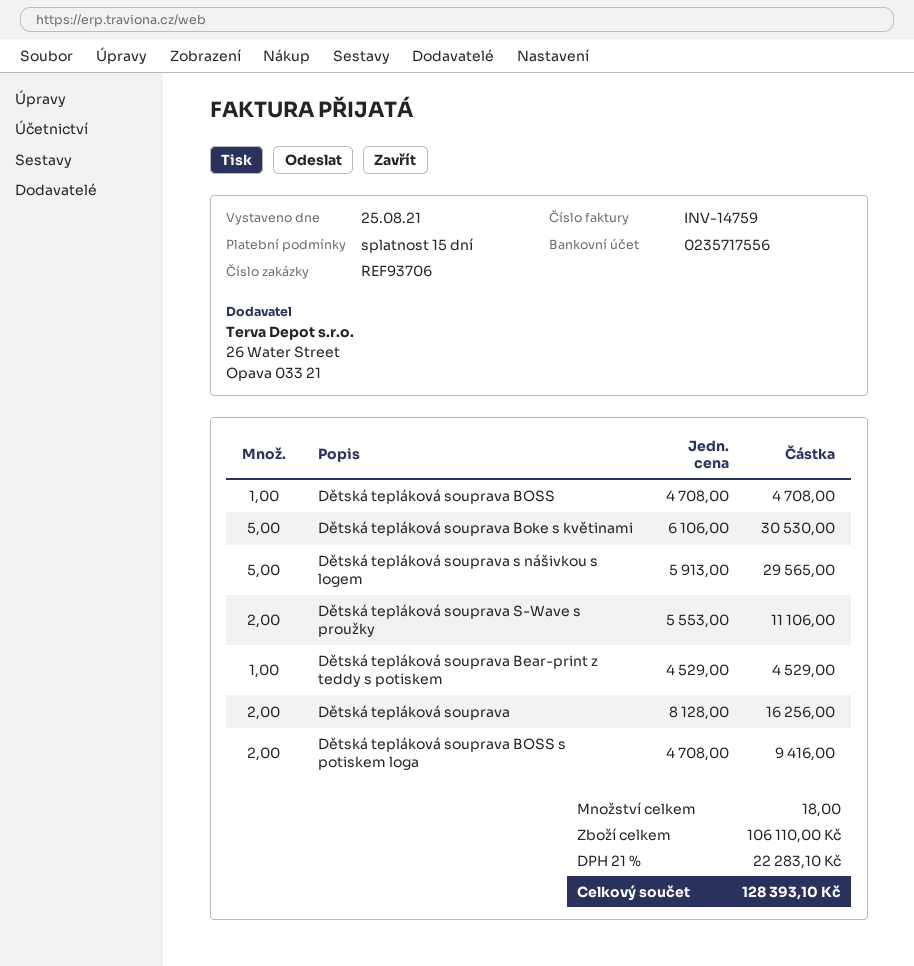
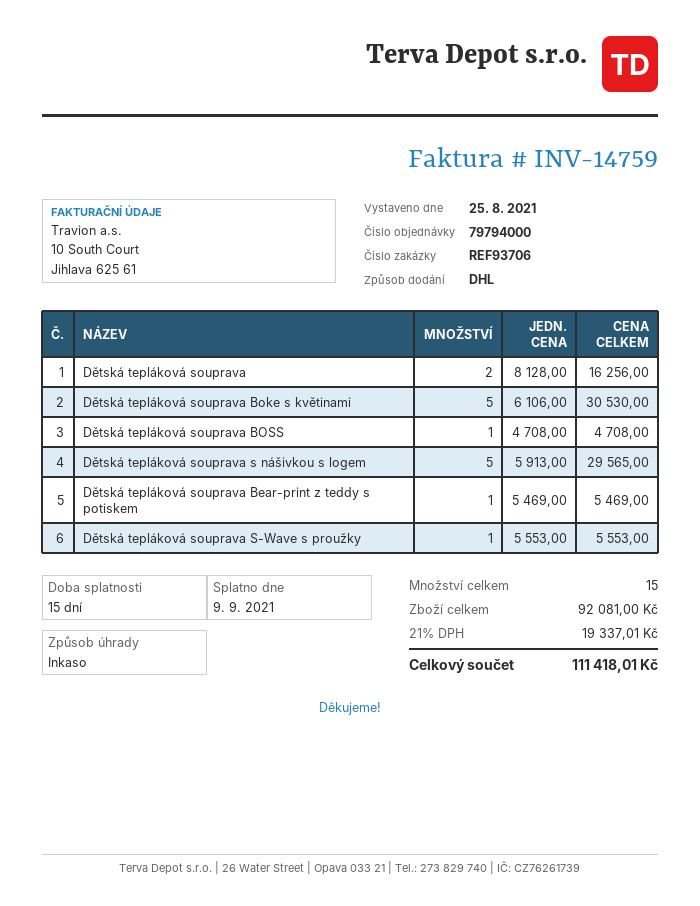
Dětská tepláková souprava S-Wave s proužky: 2 x 5553.00 = 11106.00 -> 1 x 5553.00 = 5553.00
Dětská tepláková souprava Bear-print z teddy s potiskem: 1 x 4529.00 = 4529.00 -> 1 x 5469.00 = 5469.00
Dětská tepláková souprava BOSS s potiskem loga: 2 x 4708.00 = 9416.00 -> none
total quantity: 18 -> 15
subtotal: 106110.00 -> 92081.00
tax: 21% = 22283.10 -> 21% = 19337.01
total: 128393.10 -> 111418.01

